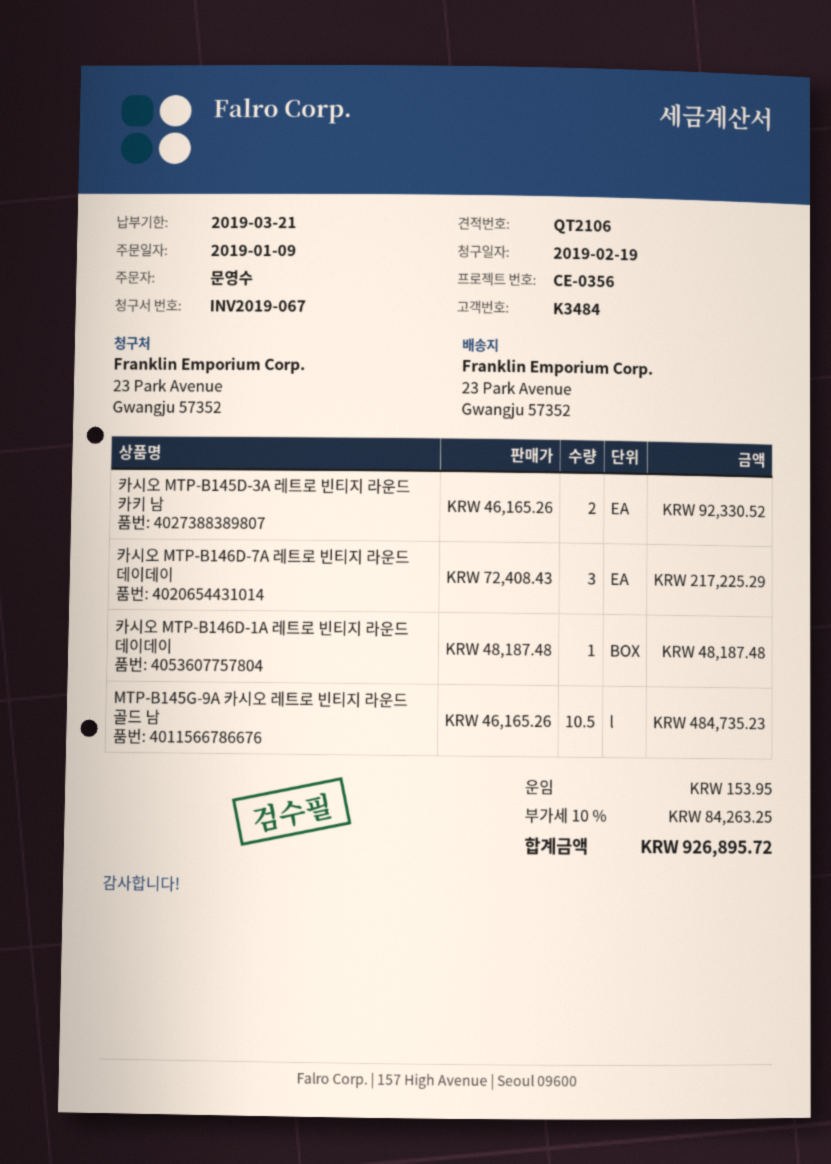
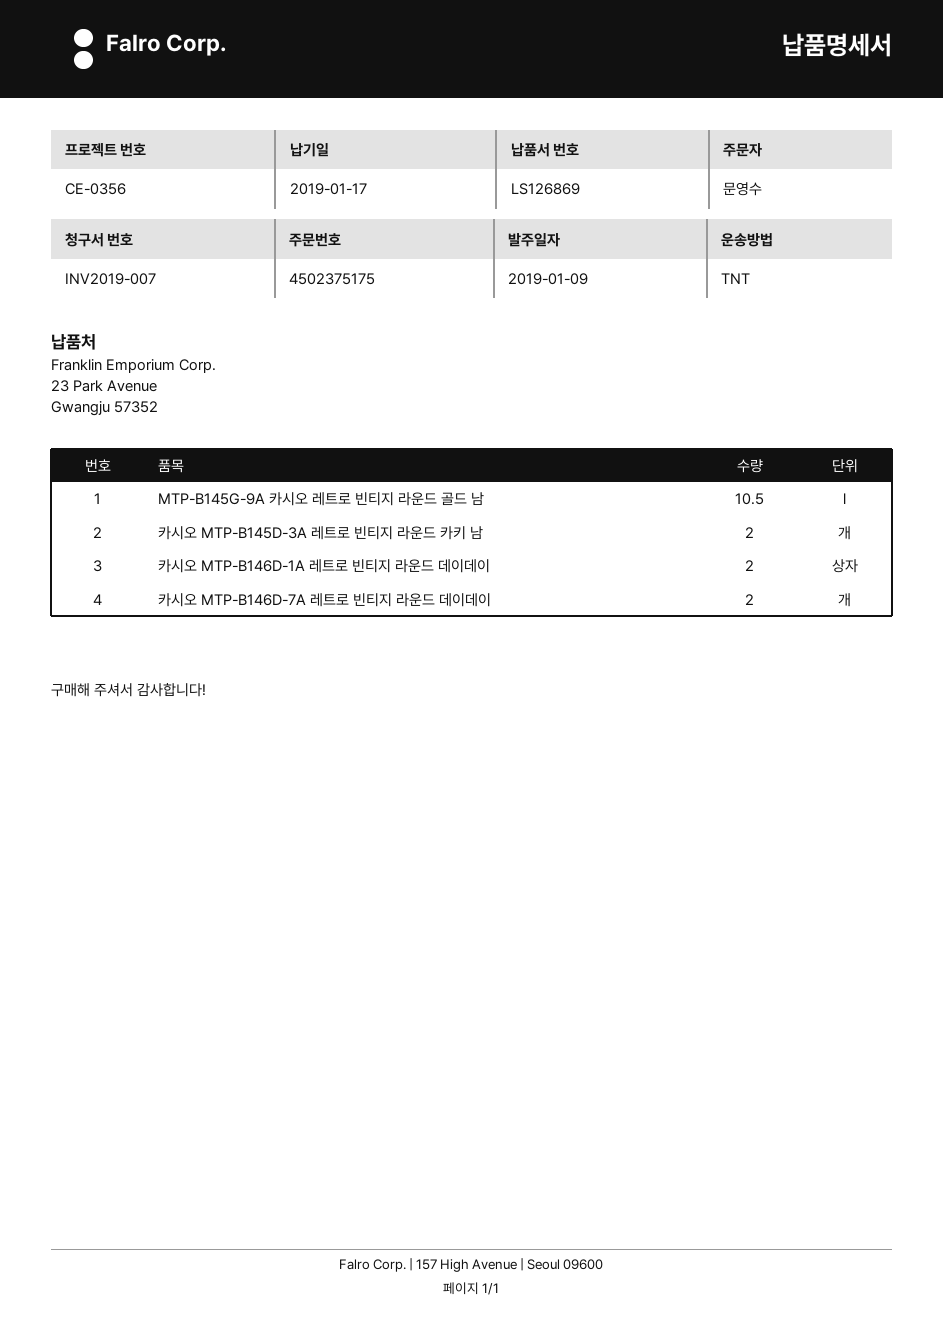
invoice number: INV2019-067 -> INV2019-007
카시오 MTP-B146D-7A 레트로 빈티지 라운드 데이데이: 3 -> 2
카시오 MTP-B146D-1A 레트로 빈티지 라운드 데이데이: 1 -> 2

